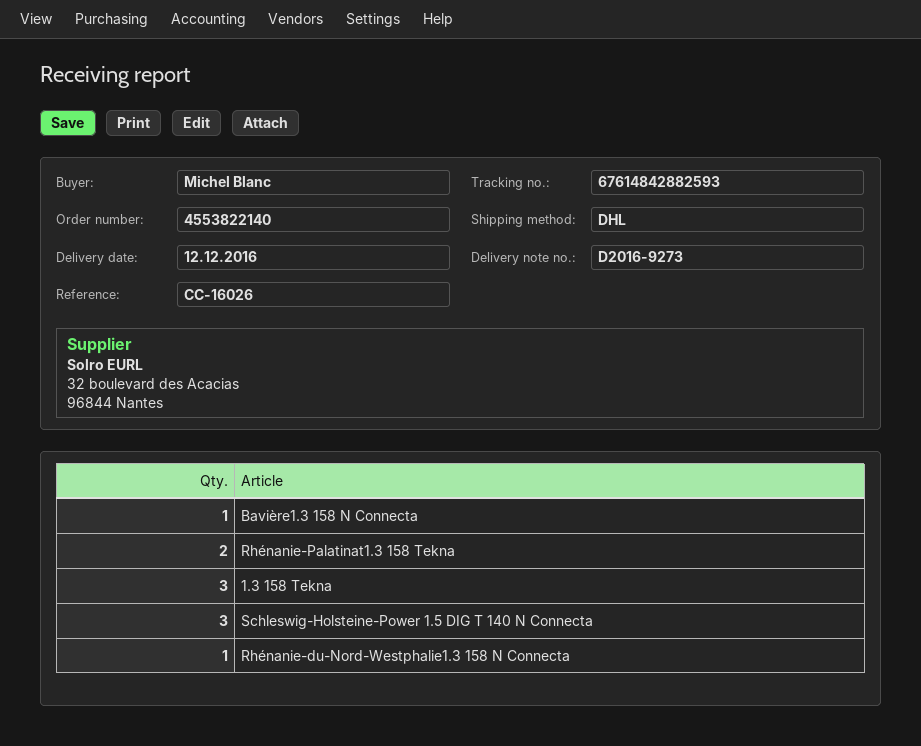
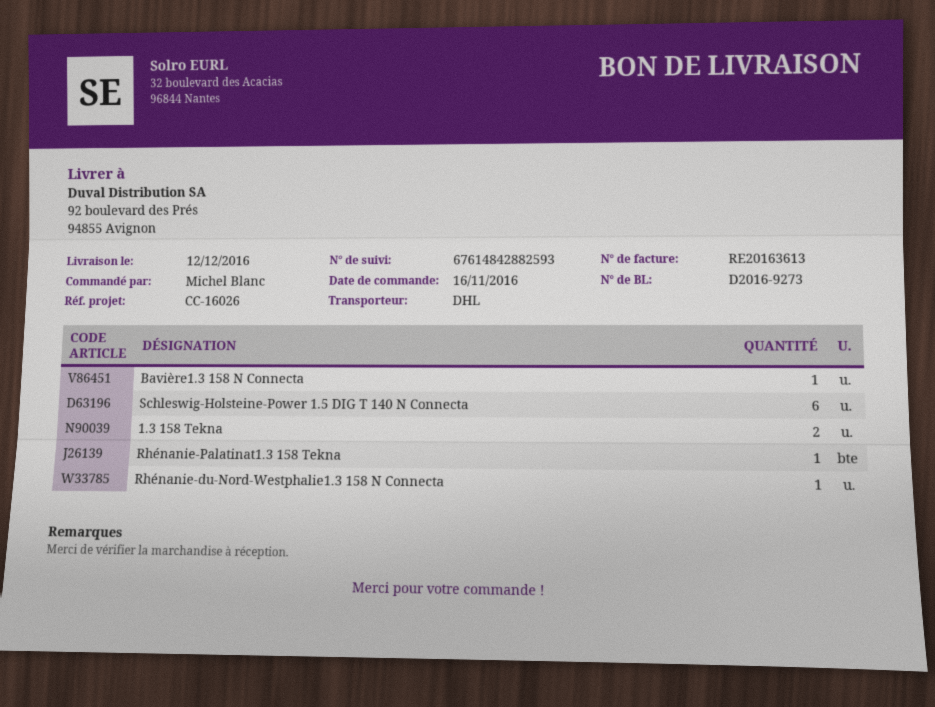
Rhénanie-Palatinat1.3 158 Tekna: 2 -> 1
1.3 158 Tekna: 3 -> 2
Schleswig-Holsteine-Power 1.5 DIG T 140 N Connecta: 3 -> 6

